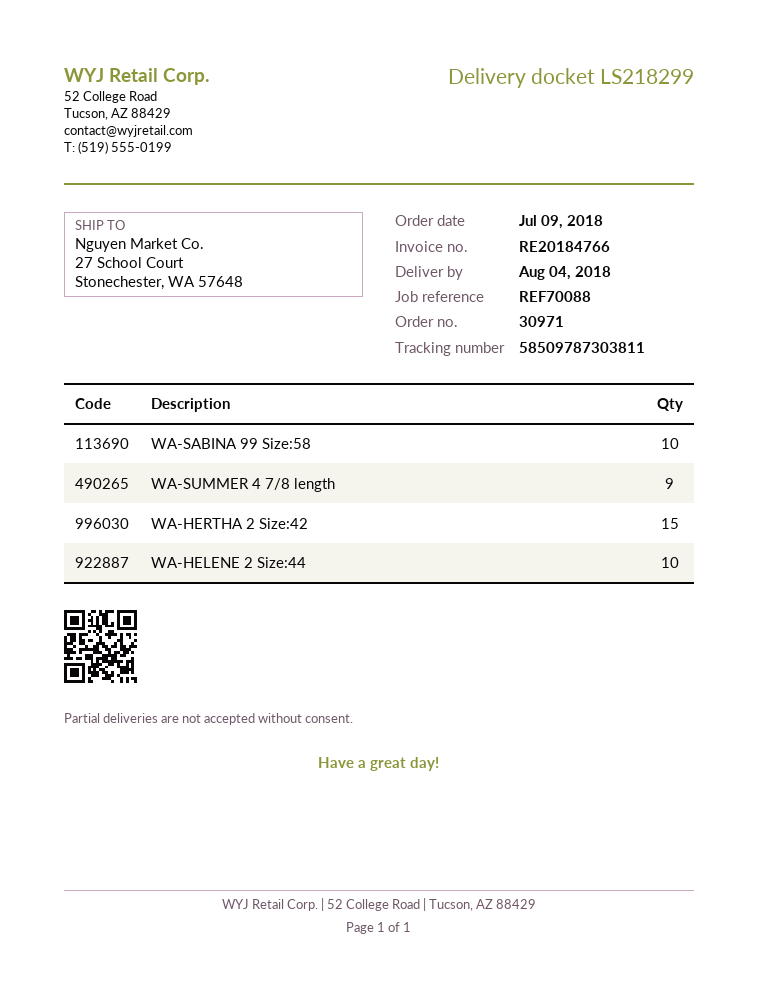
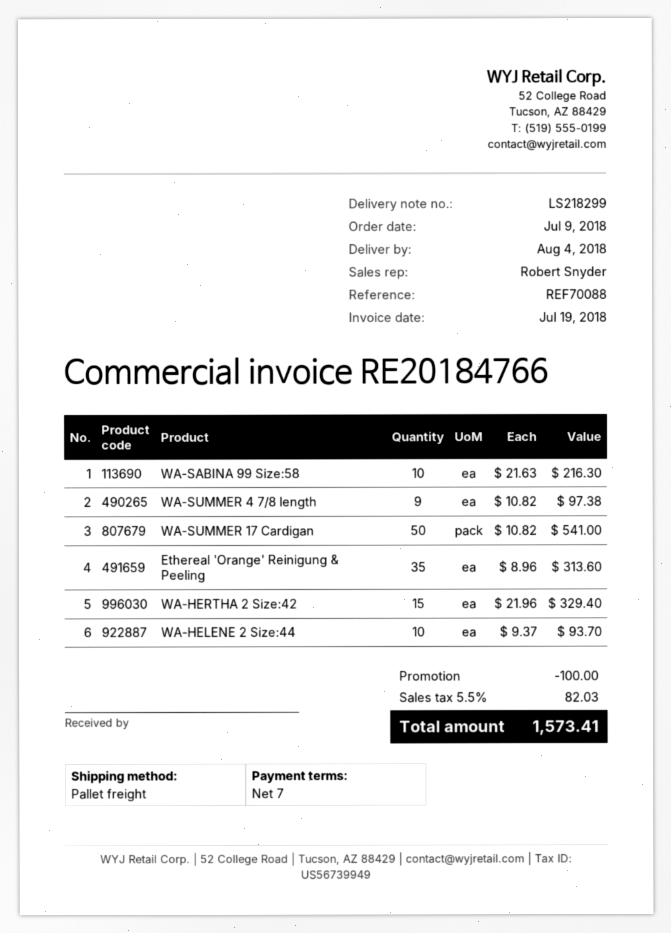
WA-SUMMER 17 Cardigan: none -> 50
Ethereal 'Orange' Reinigung & Peeling: none -> 35

